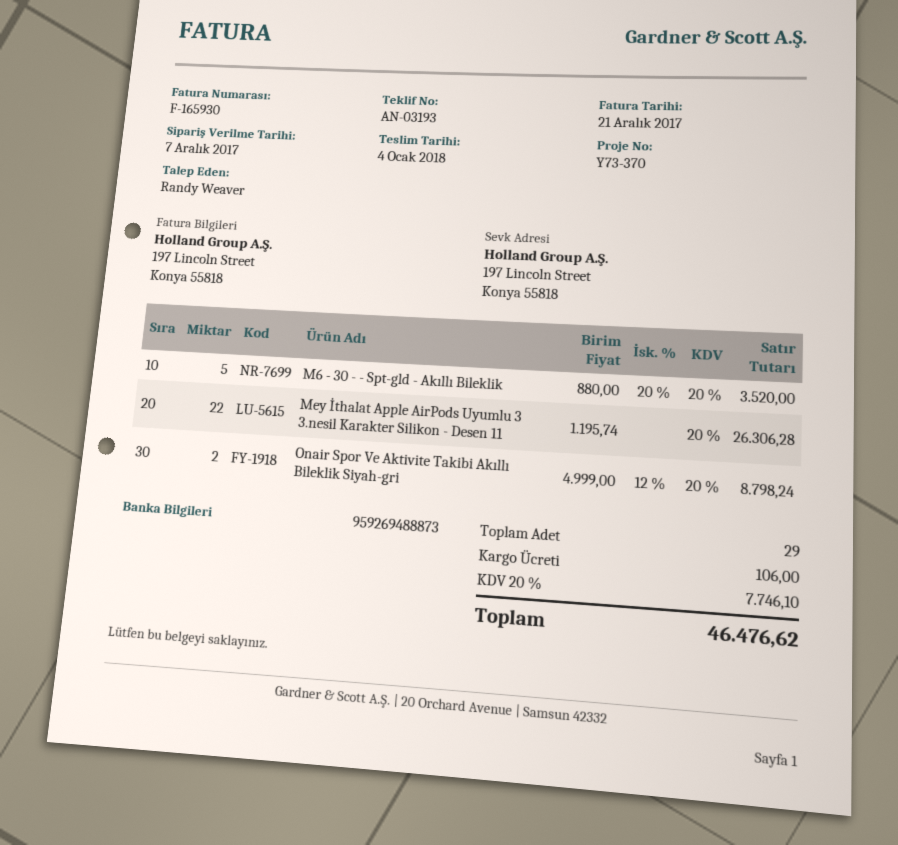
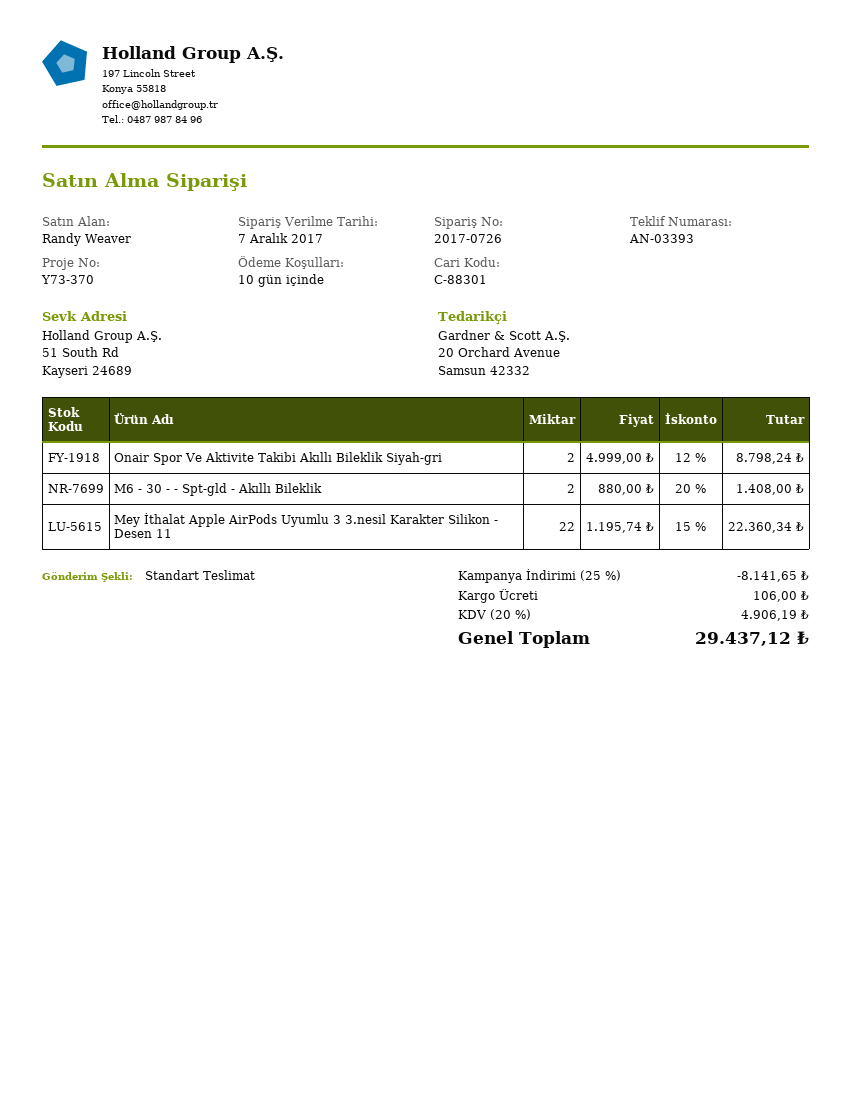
quote number: AN-03193 -> AN-03393
ship to: 197 Lincoln Street, Konya 55818 -> 51 South Rd, Kayseri 24689
M6 - 30 - - Spt-gld - Akıllı Bileklik: 5 x 880.00 - 20% = 3520.00 -> 2 x 880.00 - 20% = 1408.00
Mey İthalat Apple AirPods Uyumlu 3 3.nesil Karakter Silikon - Desen 11: 22 x 1195.74 = 26306.28 -> 22 x 1195.74 - 15% = 22360.34
discount: none -> 25% = 8141.65
tax: 20% = 7746.10 -> 20% = 4906.19
total: 46476.62 -> 29437.12

